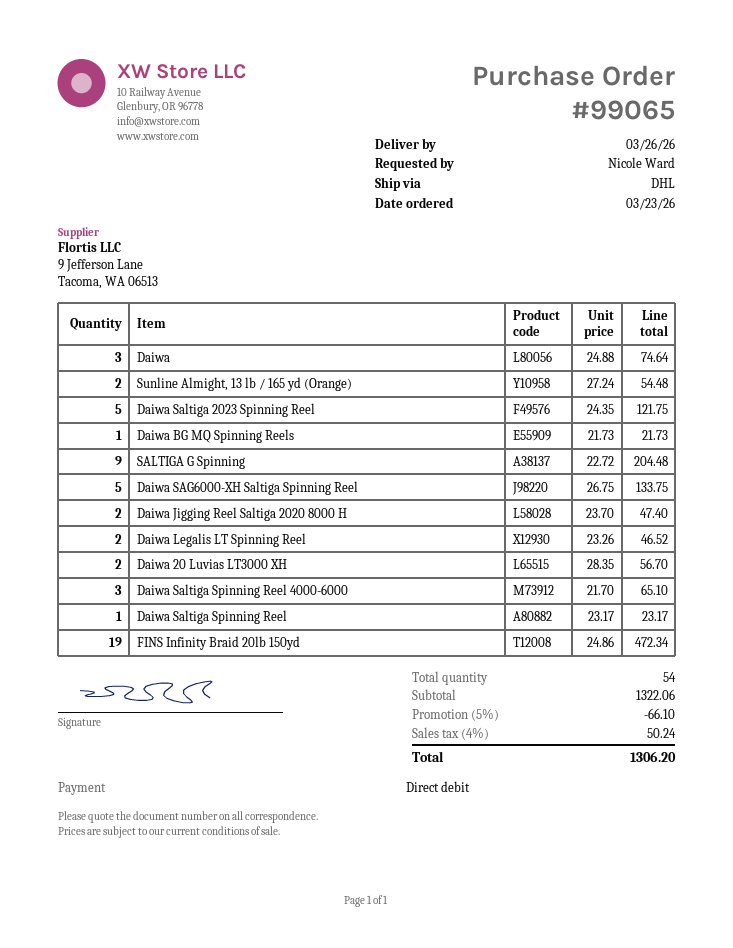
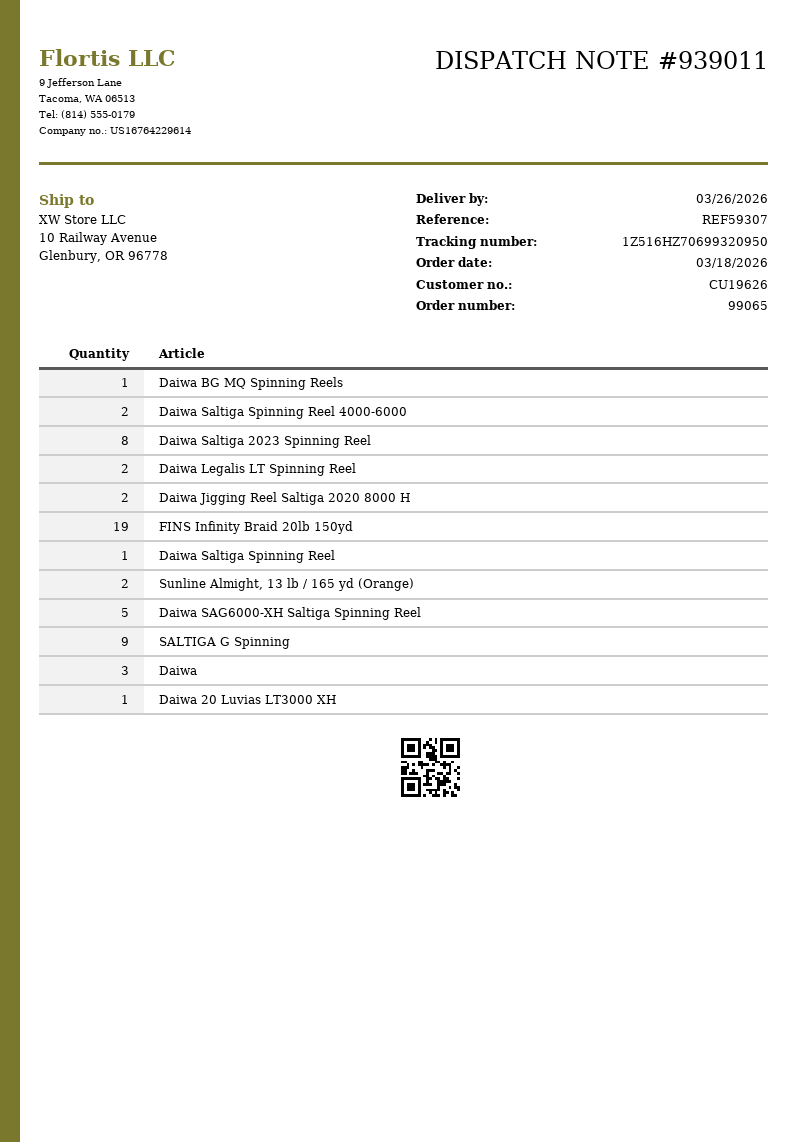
order date: 2026-03-23 -> 2026-03-18
Daiwa Saltiga 2023 Spinning Reel: 5 -> 8
Daiwa 20 Luvias LT3000 XH: 2 -> 1
Daiwa Saltiga Spinning Reel 4000-6000: 3 -> 2

